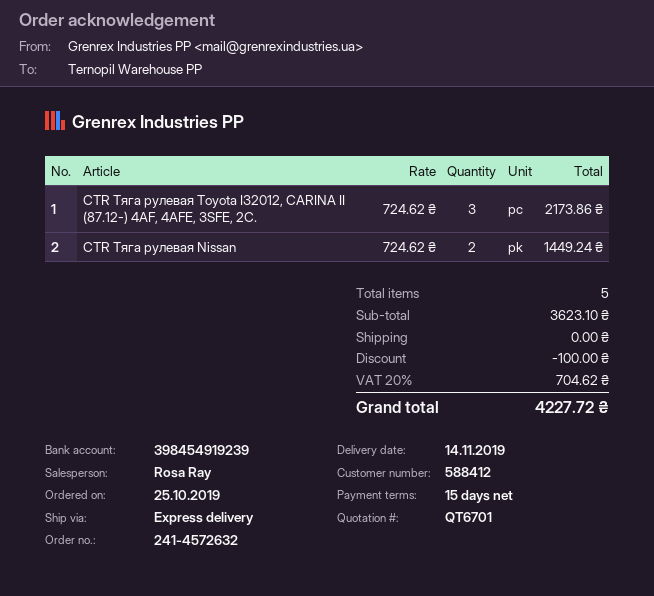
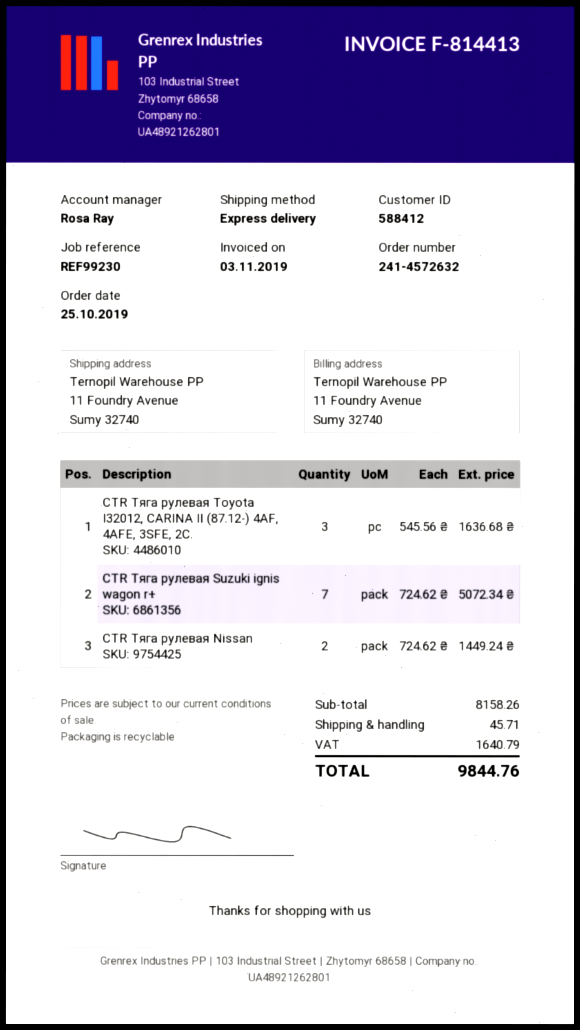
CTR Тяга рулевая Toyota I32012, CARINA II (87.12-) 4AF, 4AFE, 3SFE, 2C.: 3 x 724.62 = 2173.86 -> 3 x 545.56 = 1636.68
CTR Тяга рулевая Suzuki ignis wagon r+: none -> 7 x 724.62 = 5072.34
subtotal: 3623.10 -> 8158.26
discount: 100.00 -> none
shipping: 0.00 -> 45.71
tax: 704.62 -> 1640.79
total: 4227.72 -> 9844.76

